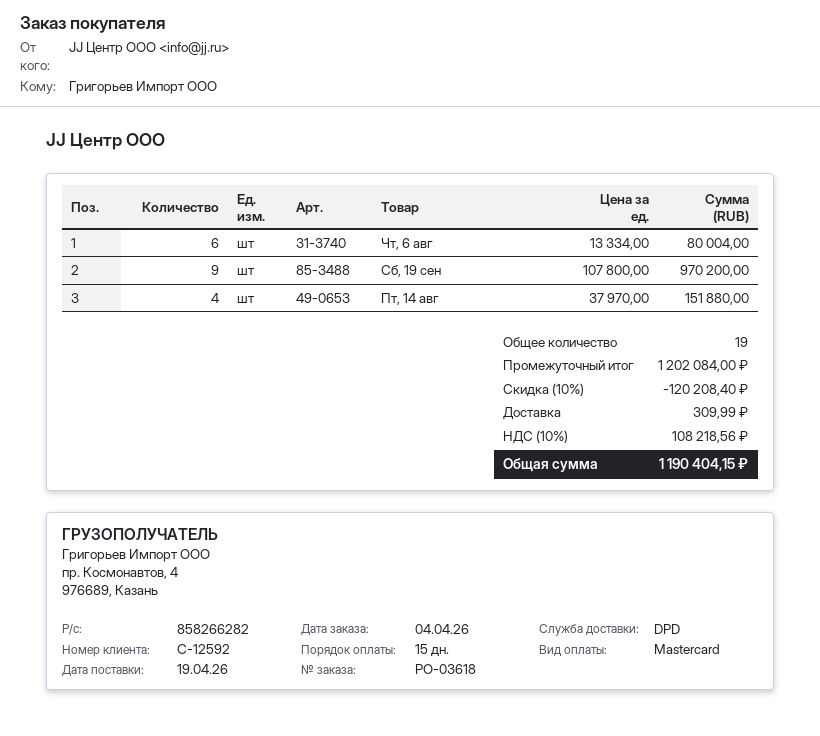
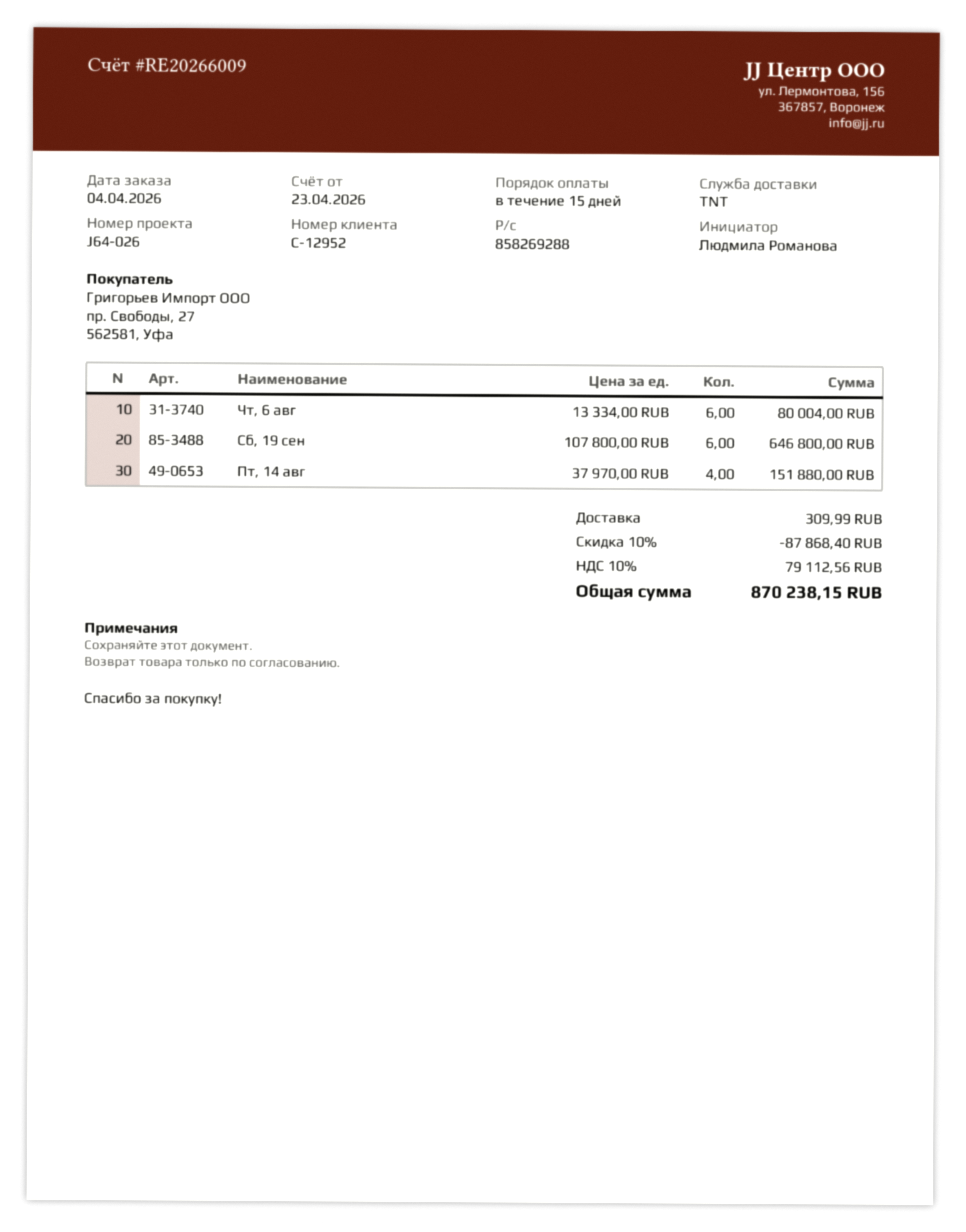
customer number: C-12592 -> C-12952
bank account: 858266282 -> 858269288
shipping method: DPD -> TNT
Сб, 19 сен: 9 x 107800.00 = 970200.00 -> 6 x 107800.00 = 646800.00
discount: 10% = 120208.40 -> 10% = 87868.40
tax: 10% = 108218.56 -> 10% = 79112.56
total: 1190404.15 -> 870238.15

